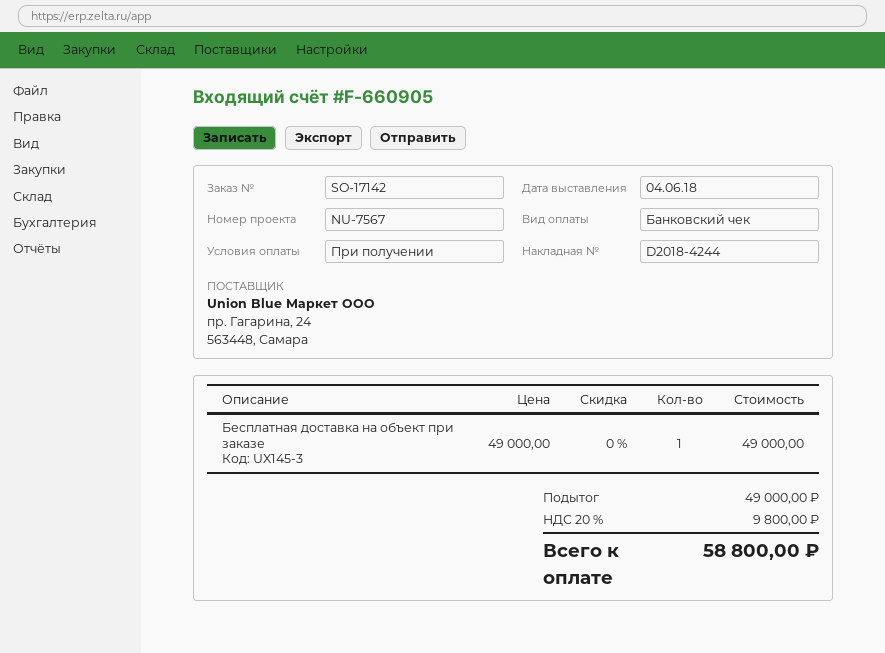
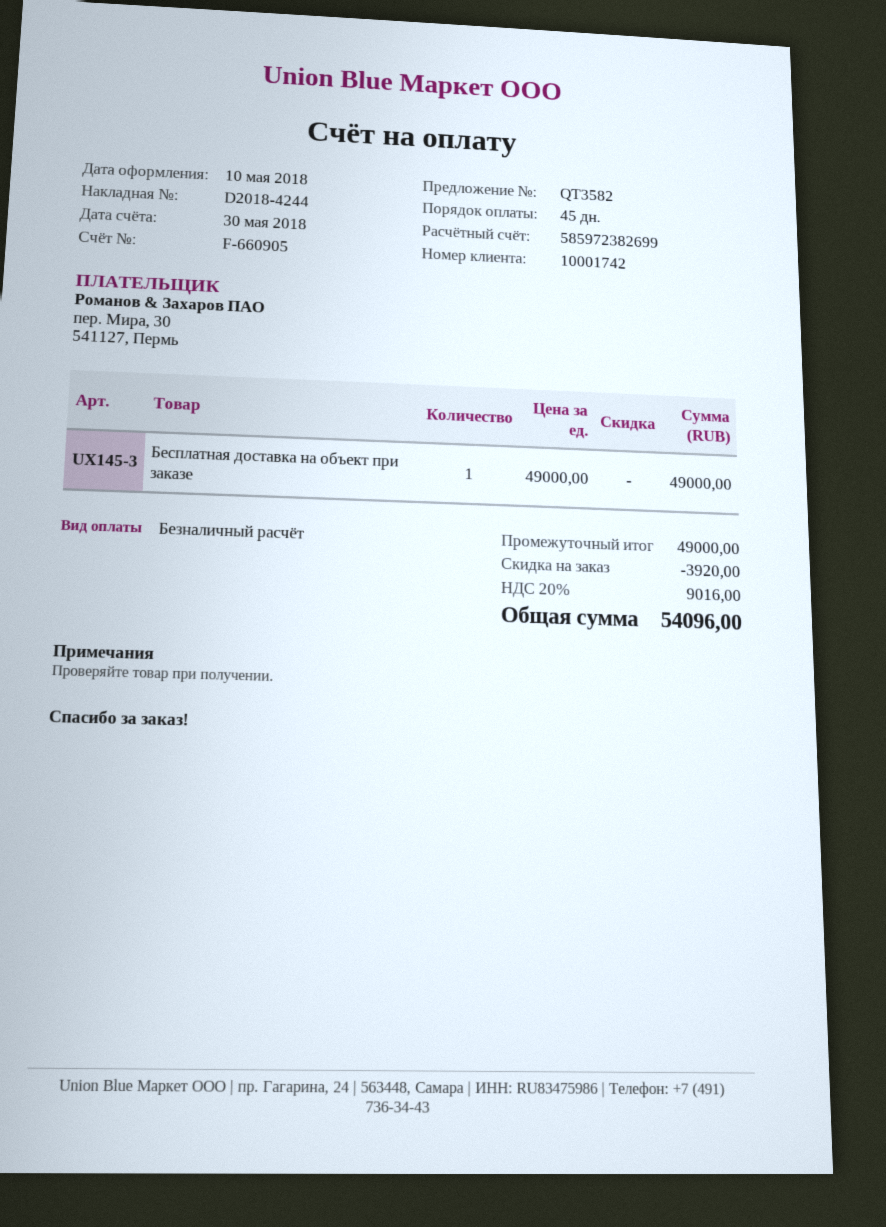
invoice date: 2018-06-04 -> 2018-05-30
payment terms: on receipt -> 45 days
payment method: cheque -> bank transfer
discount: none -> 3920.00
tax: 20% = 9800.00 -> 20% = 9016.00
total: 58800.00 -> 54096.00

